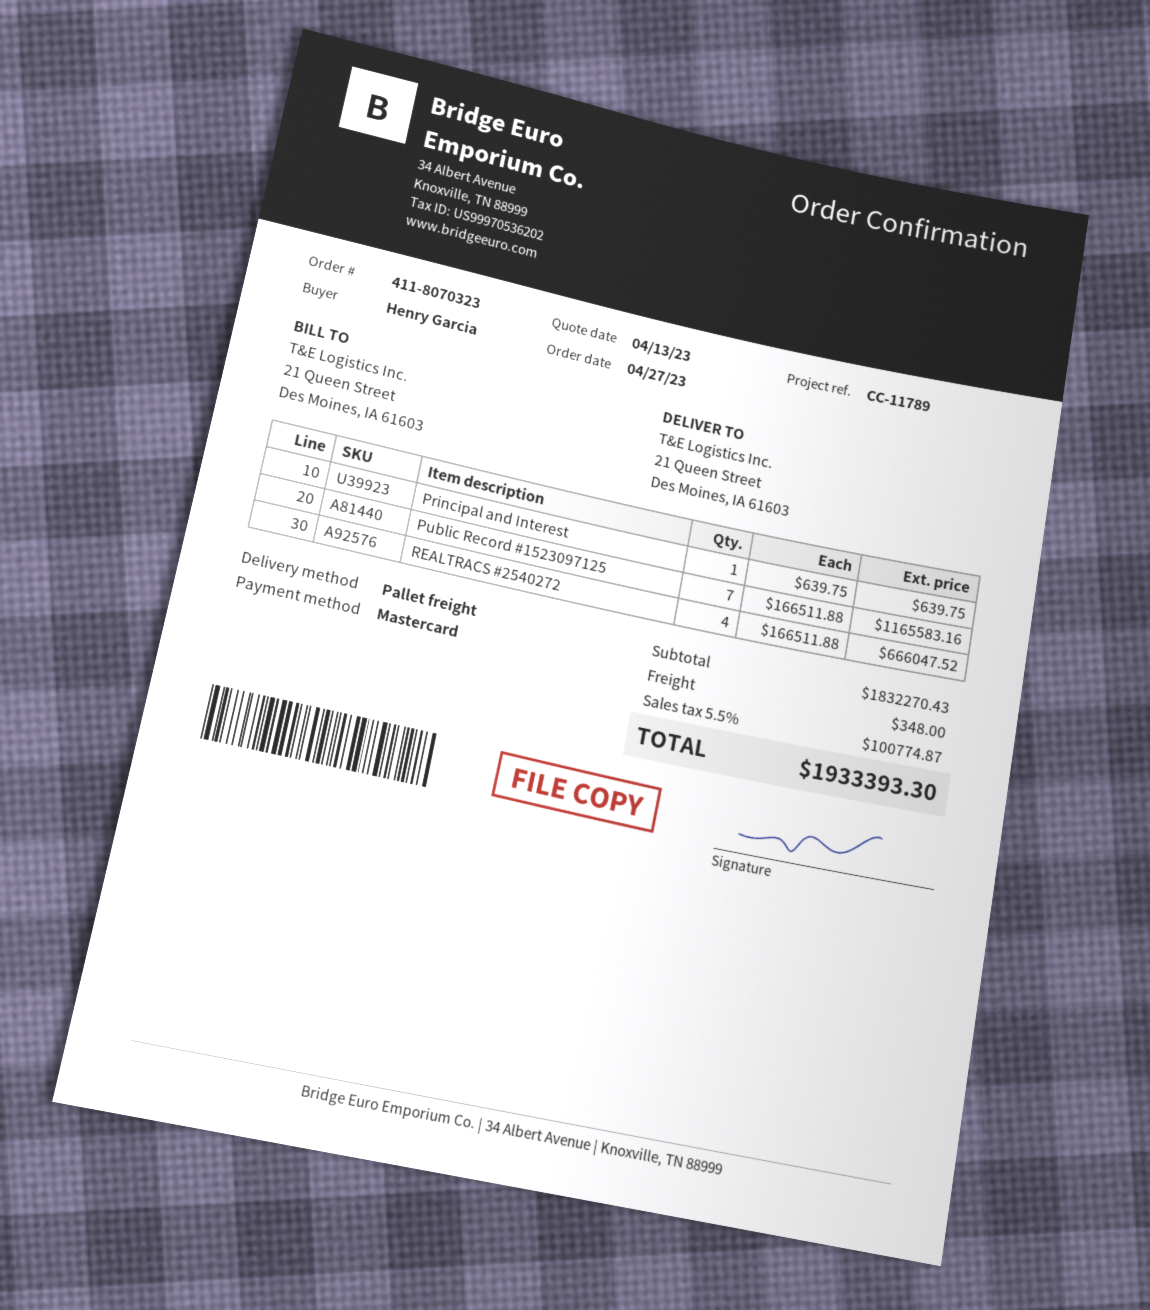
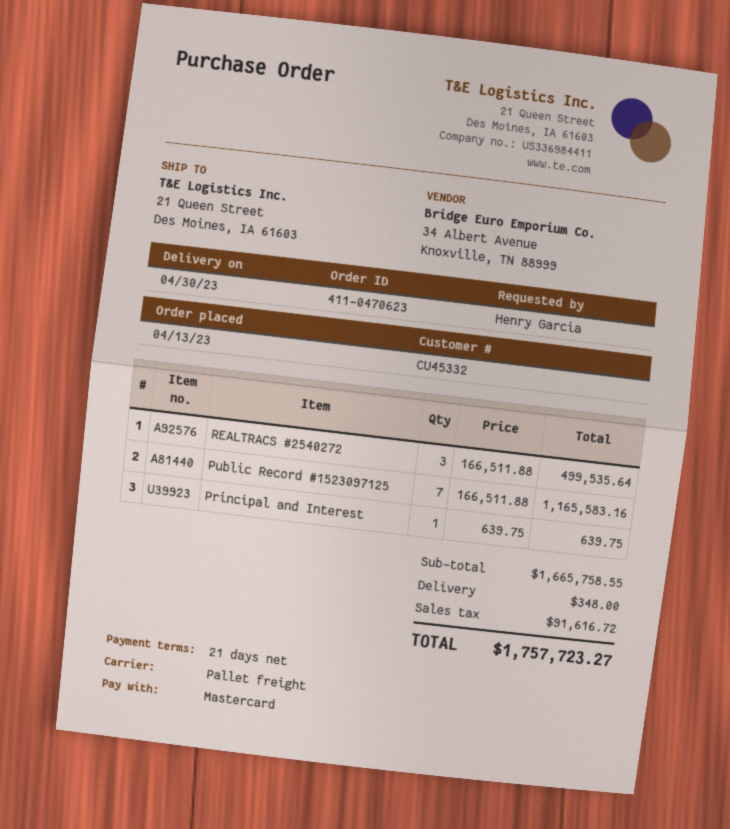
order number: 411-8070323 -> 411-0470623
order date: 2023-04-27 -> 2023-04-13
REALTRACS #2540272: 4 x 166511.88 = 666047.52 -> 3 x 166511.88 = 499535.64
subtotal: 1832270.43 -> 1665758.55
tax: 100774.87 -> 91616.72
total: 1933393.30 -> 1757723.27

